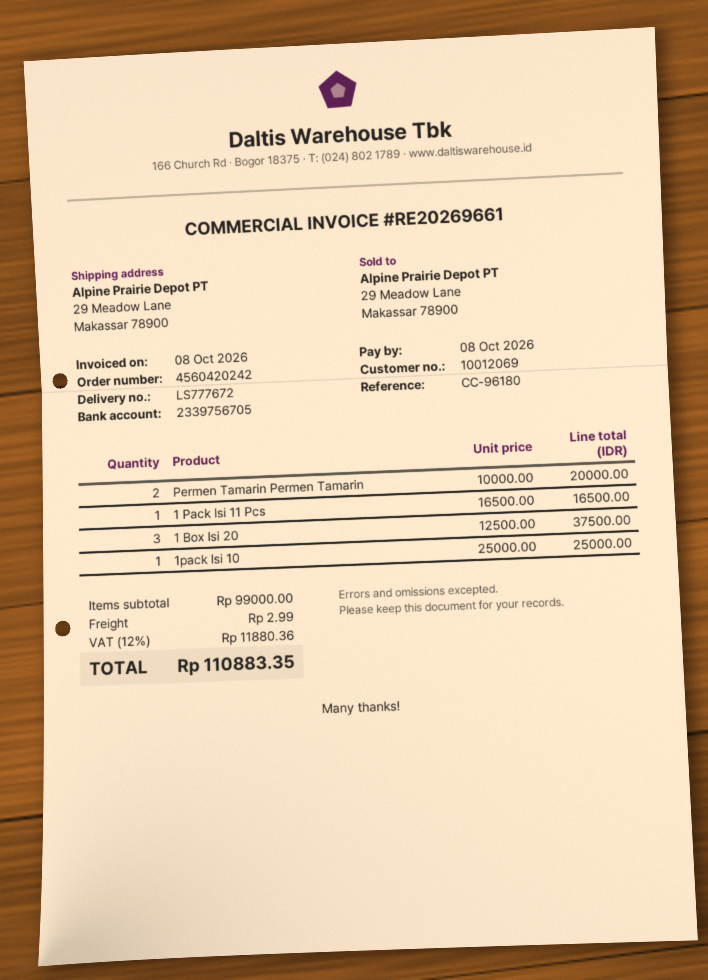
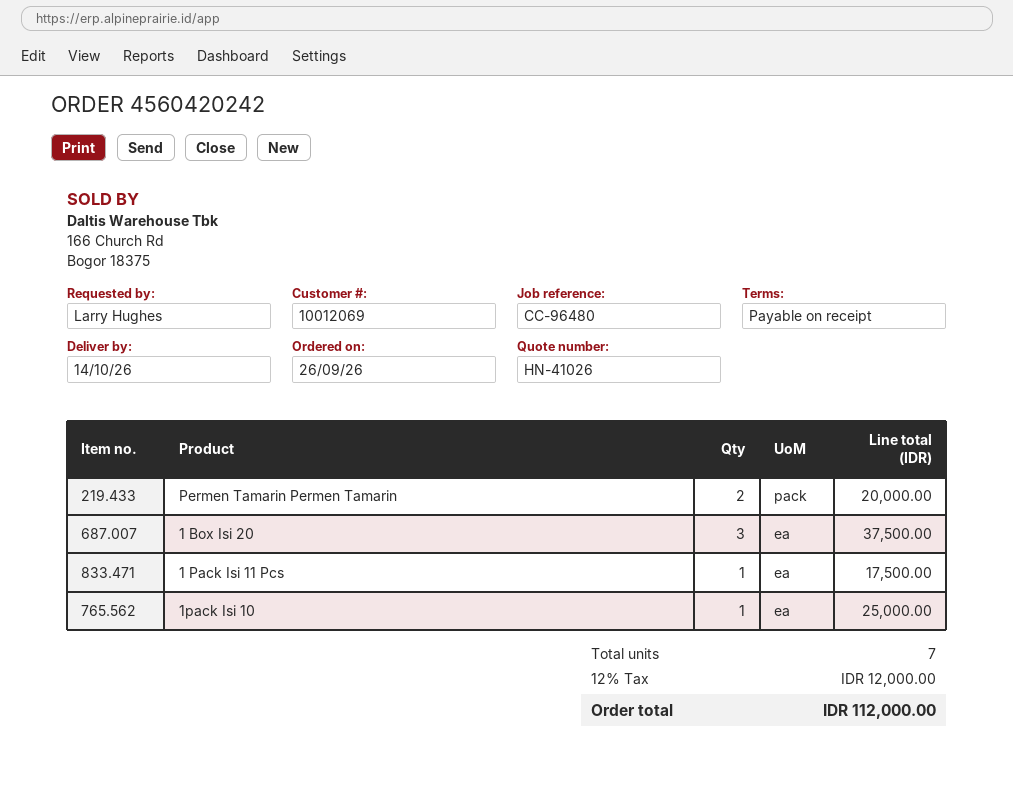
reference: CC-96180 -> CC-96480
1 Pack Isi 11 Pcs: 1 for 16500.00 -> 1 for 17500.00
shipping: 2.99 -> none
tax: 12% = 11880.36 -> 12% = 12000.00
total: 110883.35 -> 112000.00

